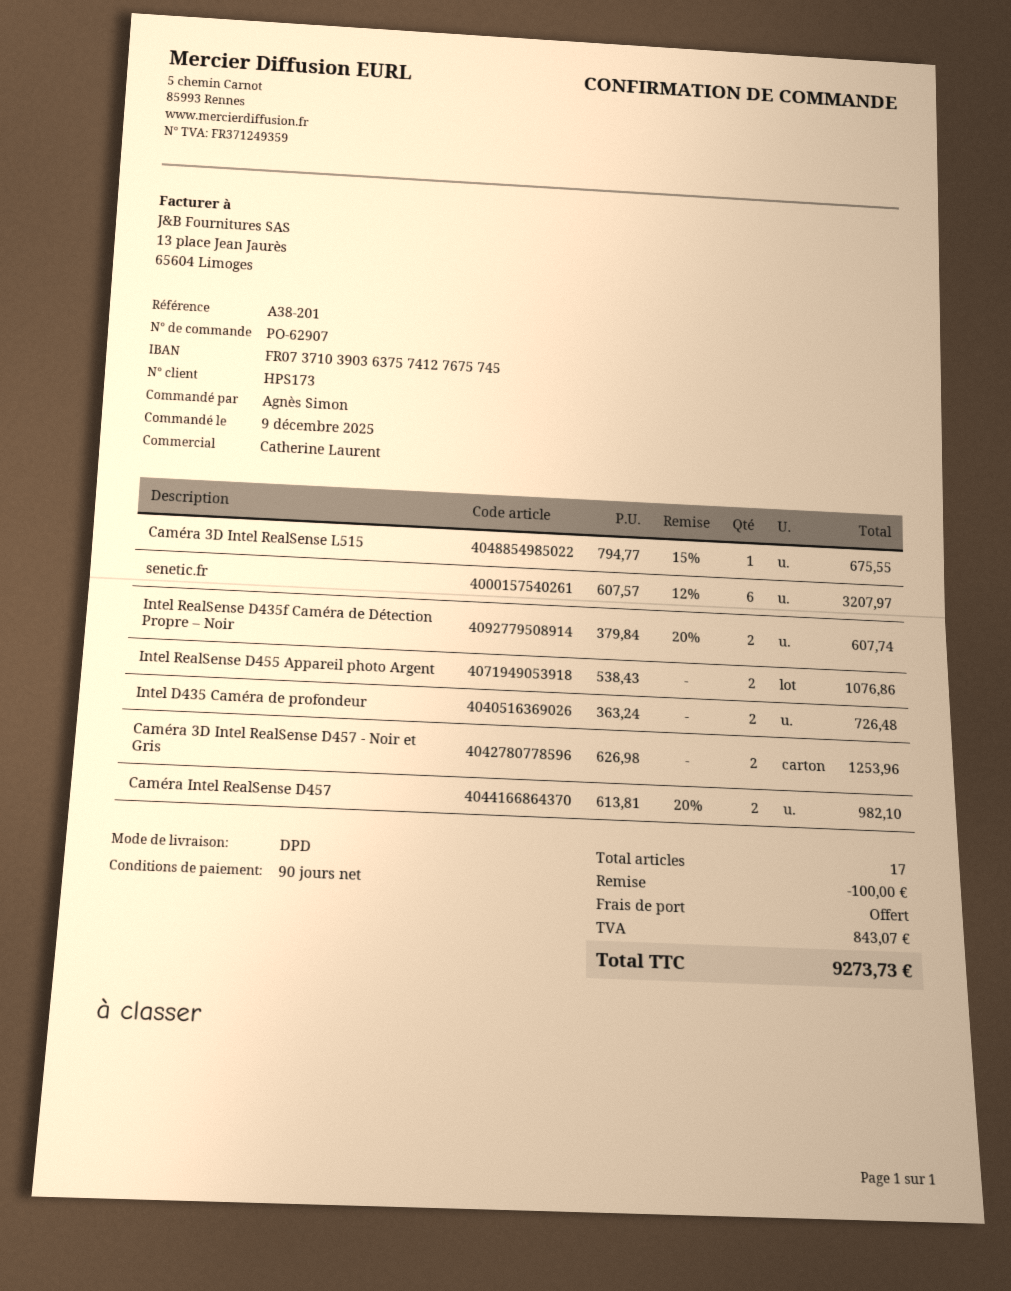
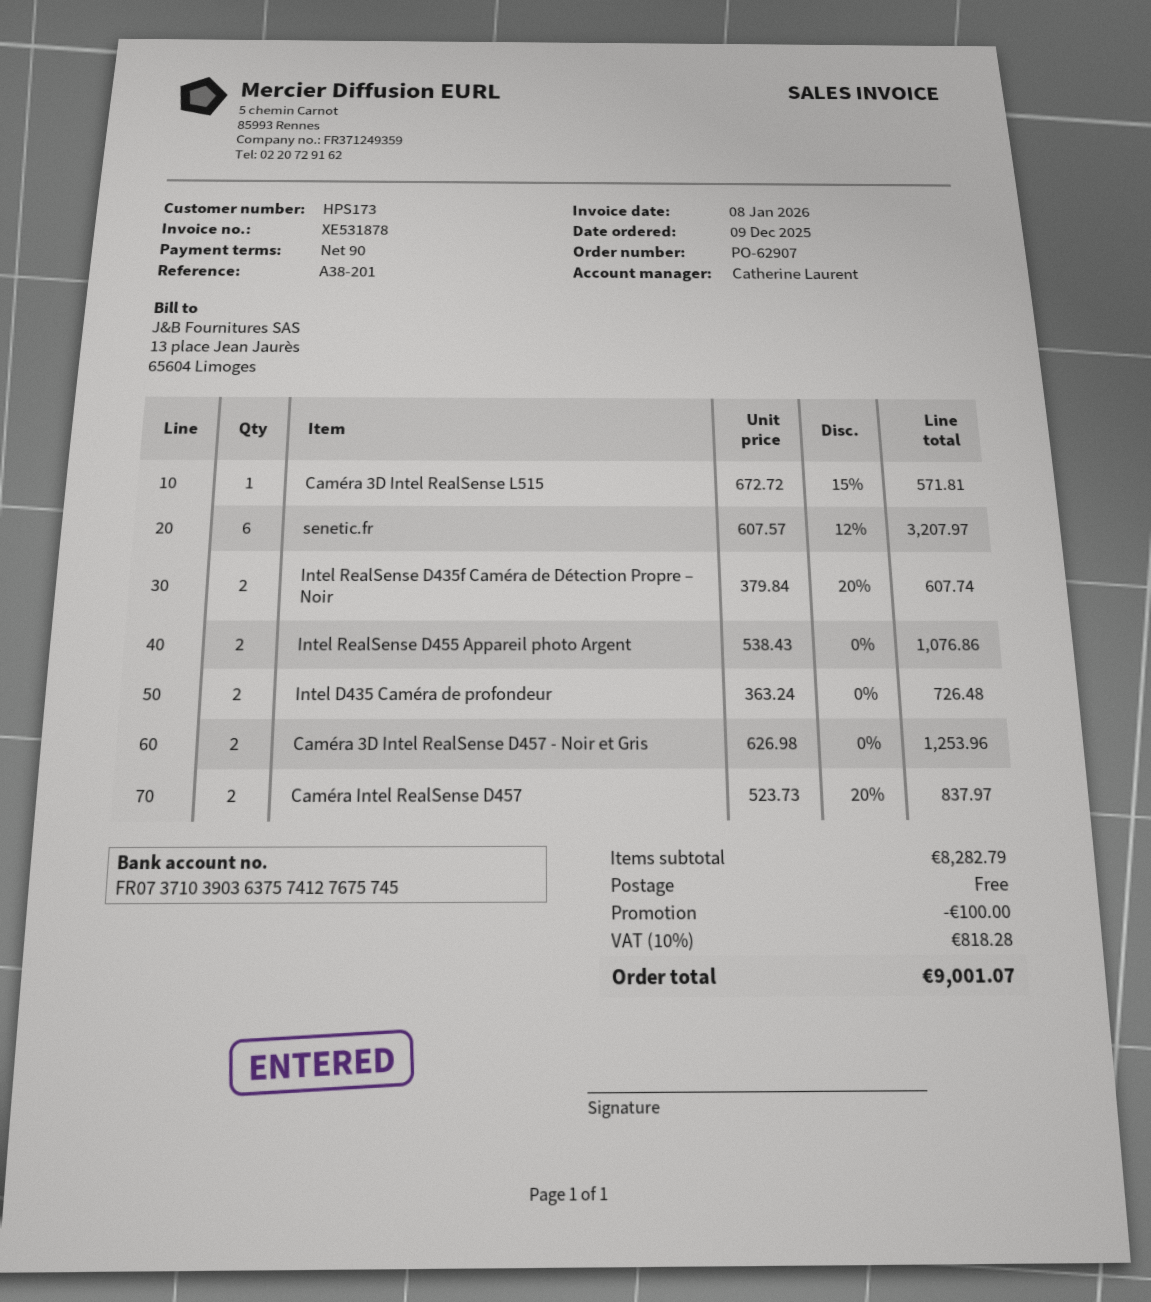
Caméra 3D Intel RealSense L515: 1 x 794.77 - 15% = 675.55 -> 1 x 672.72 - 15% = 571.81
Caméra Intel RealSense D457: 2 x 613.81 - 20% = 982.10 -> 2 x 523.73 - 20% = 837.97
tax: 843.07 -> 818.28
total: 9273.73 -> 9001.07

